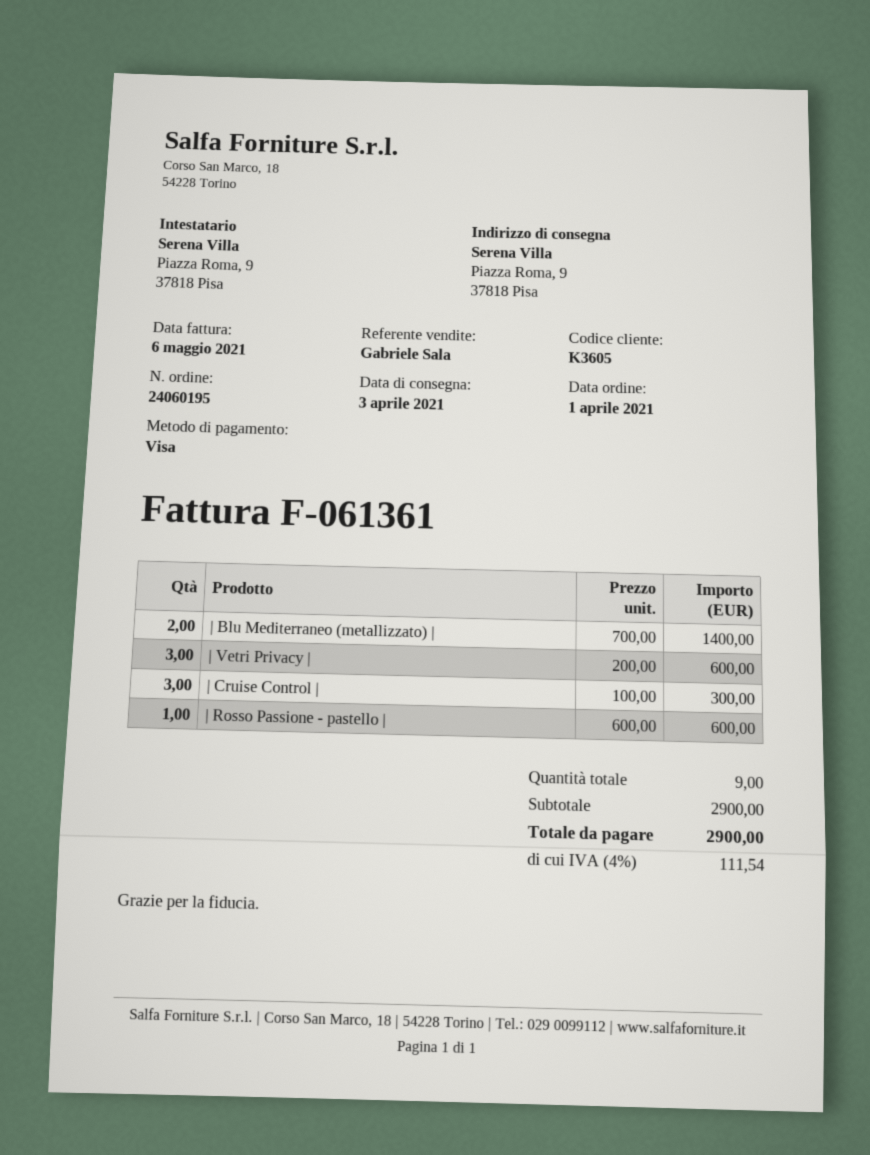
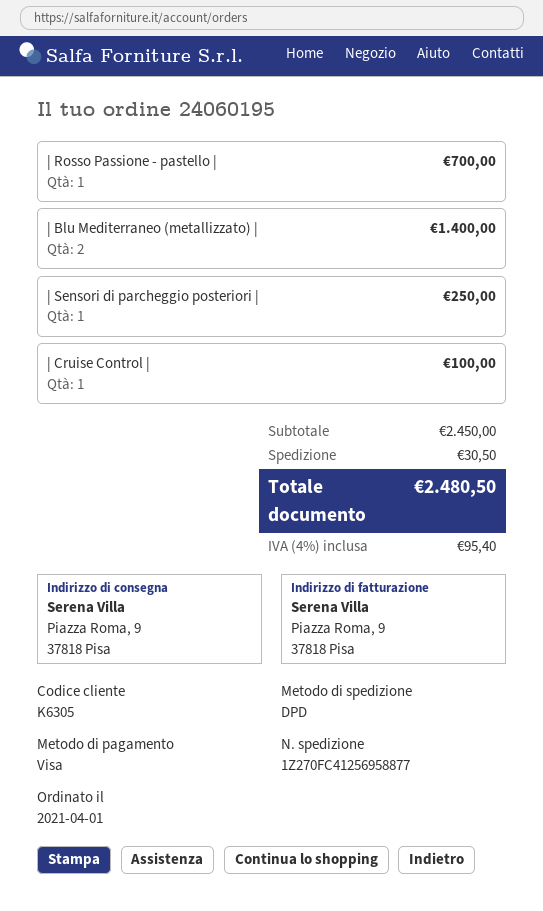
customer number: K3605 -> K6305
| Vetri Privacy |: 3 for 600.00 -> none
| Cruise Control |: 3 for 300.00 -> 1 for 100.00
| Rosso Passione - pastello |: 1 for 600.00 -> 1 for 700.00
| Sensori di parcheggio posteriori |: none -> 1 for 250.00
subtotal: 2900.00 -> 2450.00
shipping: none -> 30.50
tax: 4% = 111.54 -> 4% = 95.40
total: 2900.00 -> 2480.50

